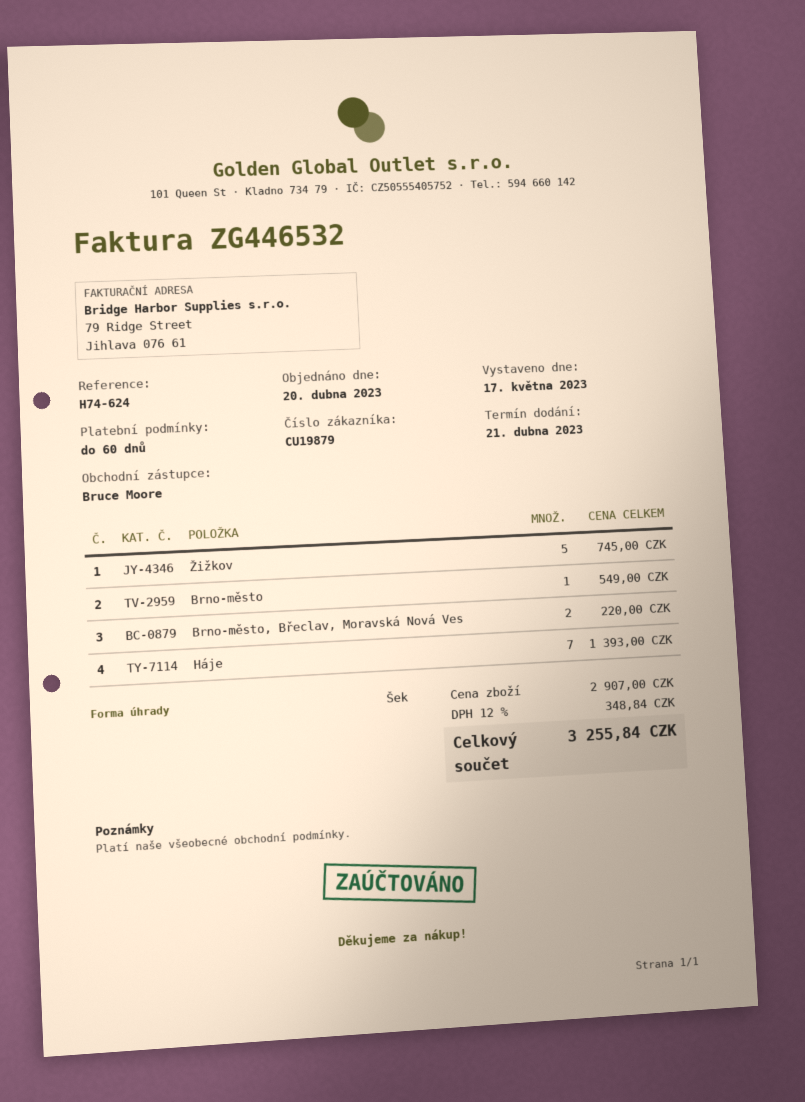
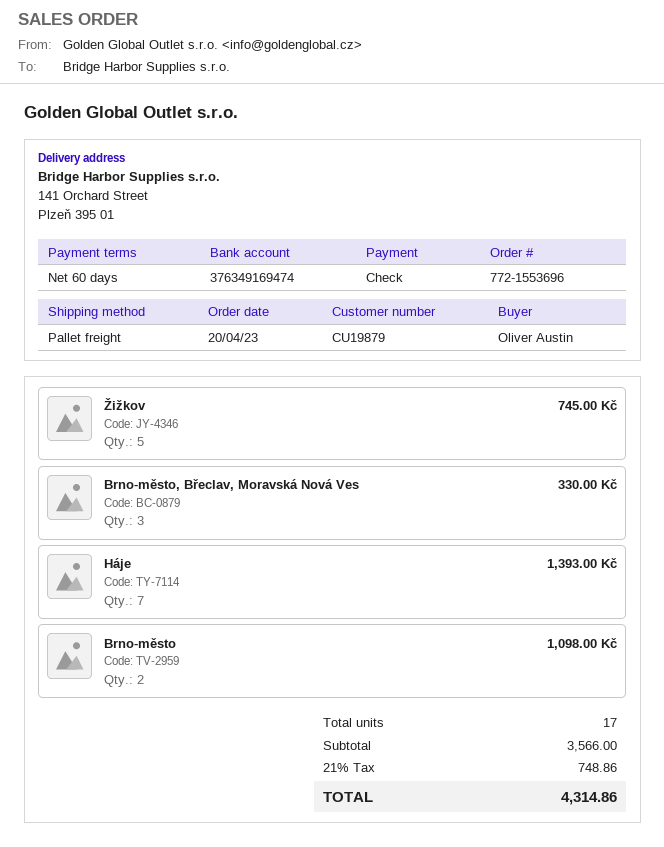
Brno-město: 1 for 549.00 -> 2 for 1098.00
Brno-město, Břeclav, Moravská Nová Ves: 2 for 220.00 -> 3 for 330.00
subtotal: 2907.00 -> 3566.00
tax: 12% = 348.84 -> 21% = 748.86
total: 3255.84 -> 4314.86

